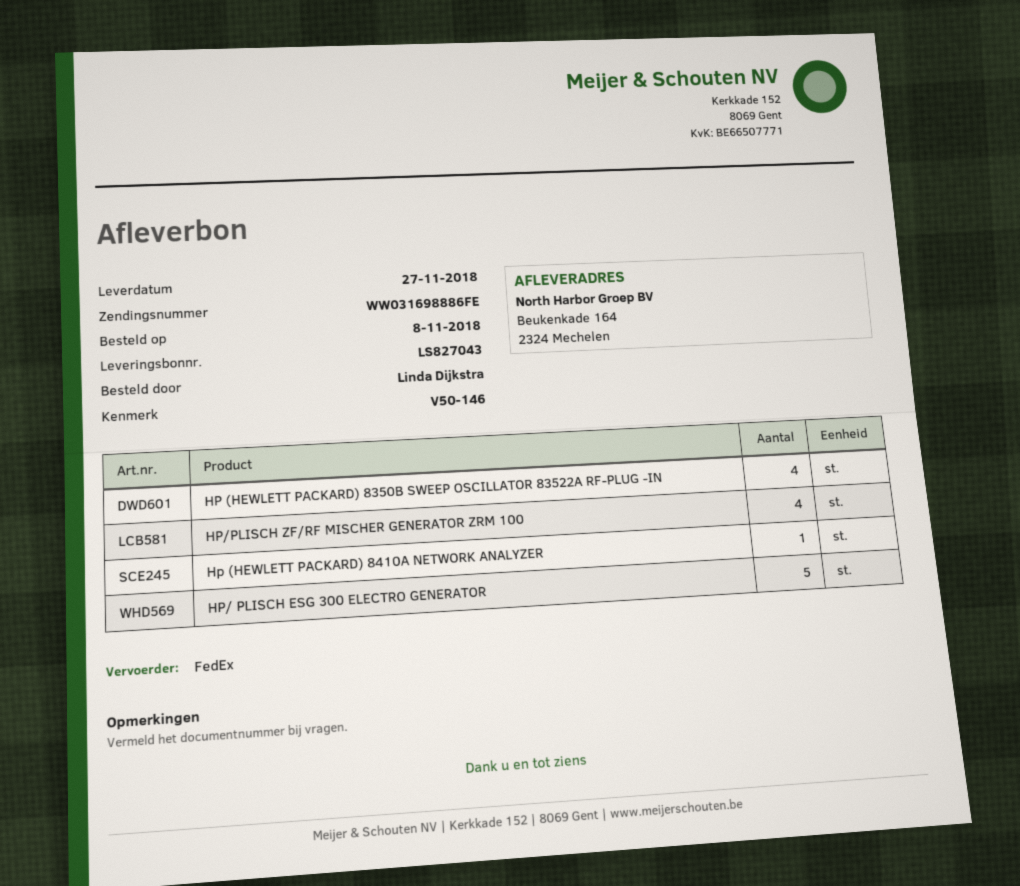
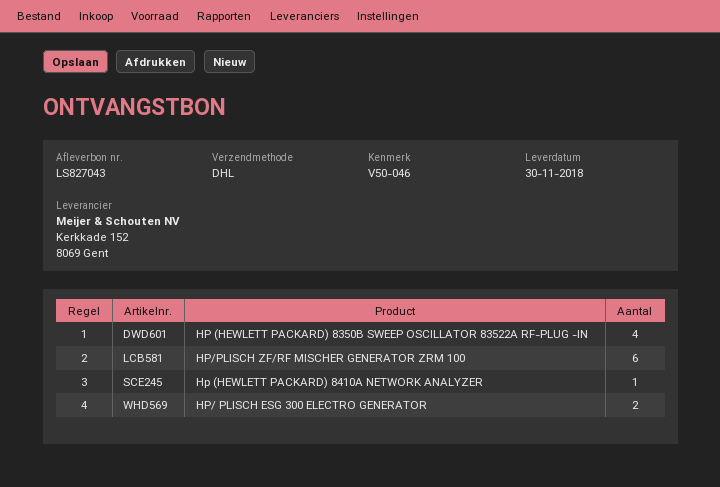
delivery date: 2018-11-27 -> 2018-11-30
reference: V50-146 -> V50-046
shipping method: FedEx -> DHL
HP/PLISCH ZF/RF MISCHER GENERATOR ZRM 100: 4 -> 6
HP/ PLISCH ESG 300 ELECTRO GENERATOR: 5 -> 2

